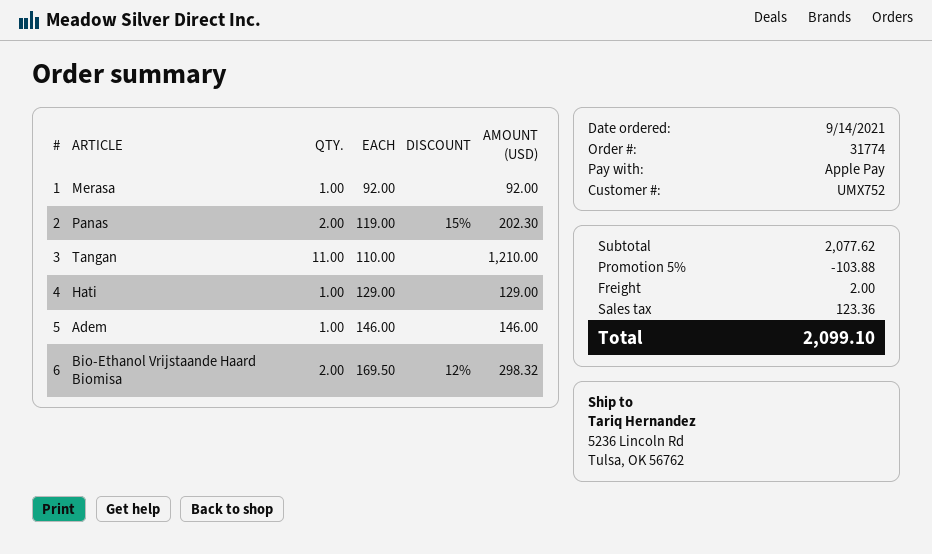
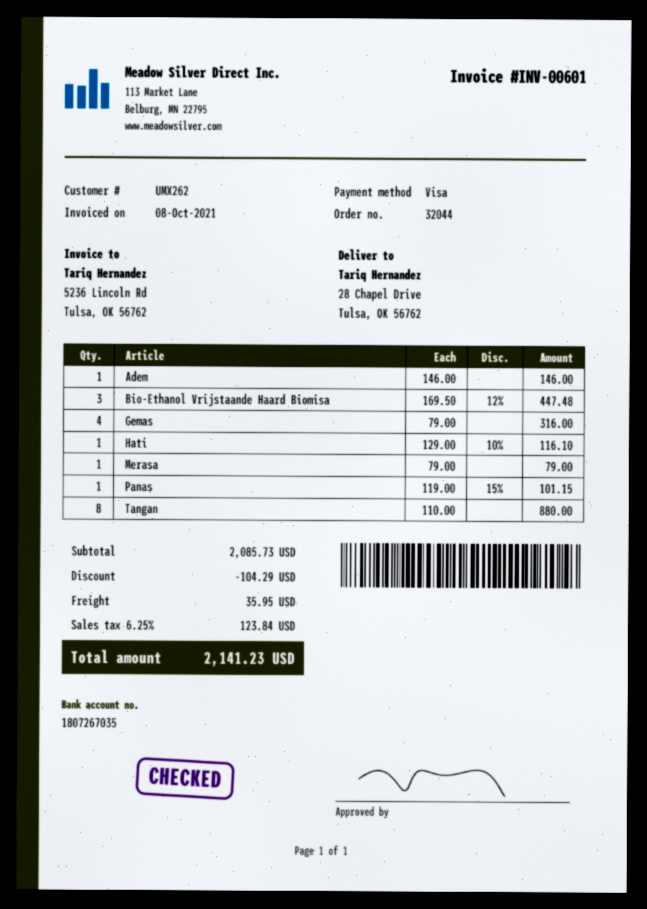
order number: 31774 -> 32044
customer number: UMX752 -> UMX262
payment method: Apple Pay -> Visa
ship to: 5236 Lincoln Rd, Tulsa, OK 56762 -> 28 Chapel Drive, Tulsa, OK 56762
Merasa: 1 x 92.00 = 92.00 -> 1 x 79.00 = 79.00
Panas: 2 x 119.00 - 15% = 202.30 -> 1 x 119.00 - 15% = 101.15
Tangan: 11 x 110.00 = 1210.00 -> 8 x 110.00 = 880.00
Hati: 1 x 129.00 = 129.00 -> 1 x 129.00 - 10% = 116.10
Bio-Ethanol Vrijstaande Haard Biomisa: 2 x 169.50 - 12% = 298.32 -> 3 x 169.50 - 12% = 447.48
Gemas: none -> 4 x 79.00 = 316.00
subtotal: 2077.62 -> 2085.73
discount: 103.88 -> 104.29
shipping: 2.00 -> 35.95
tax: 123.36 -> 123.84
total: 2099.10 -> 2141.23

